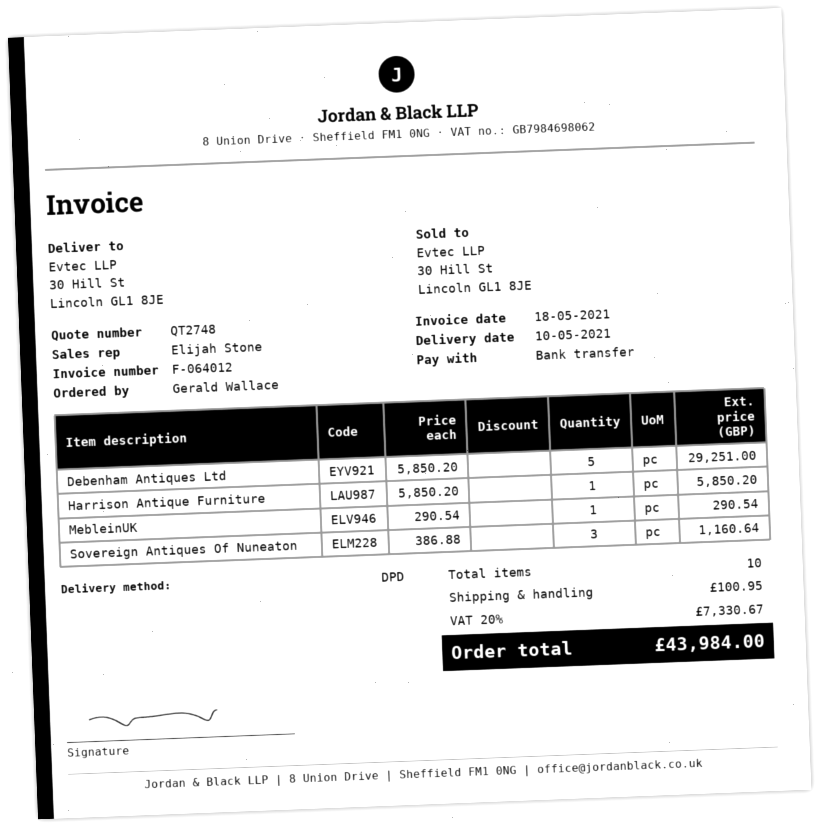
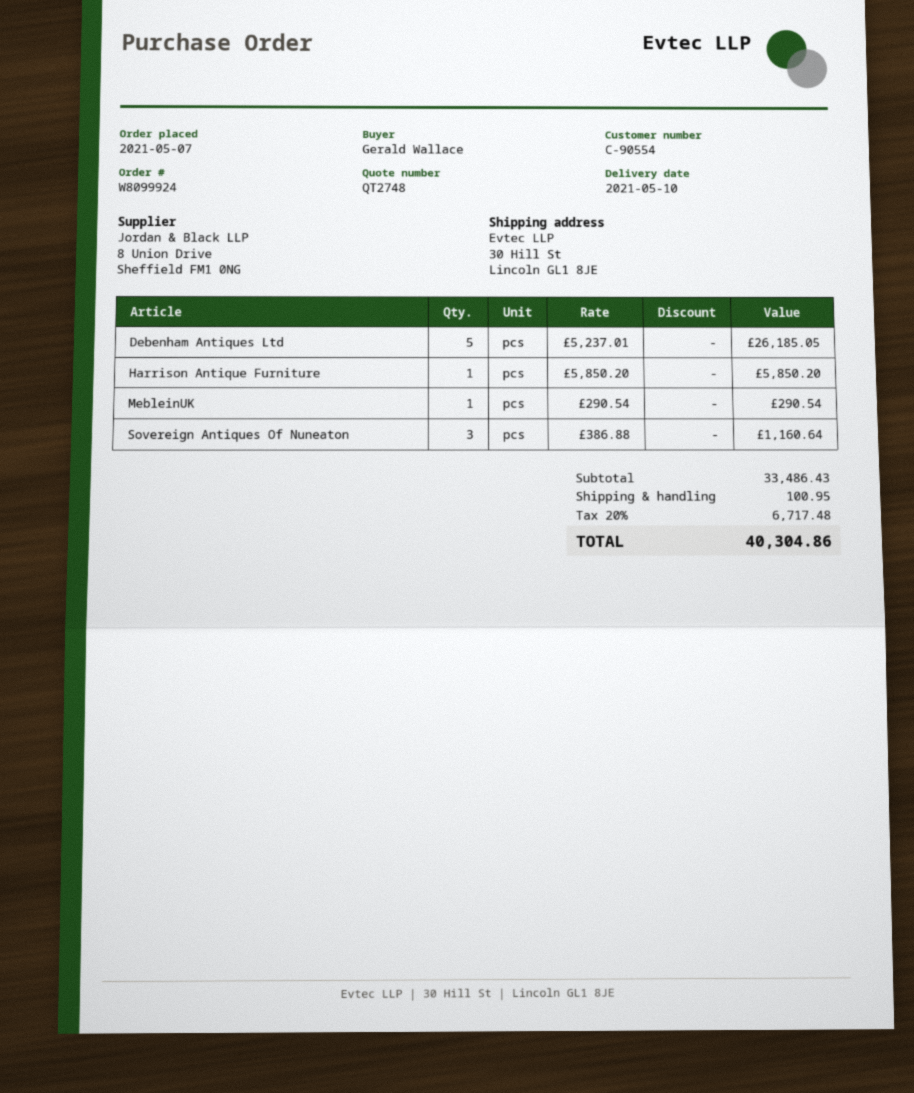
Debenham Antiques Ltd: 5 x 5850.20 = 29251.00 -> 5 x 5237.01 = 26185.05
tax: 20% = 7330.67 -> 20% = 6717.48
total: 43984.00 -> 40304.86

